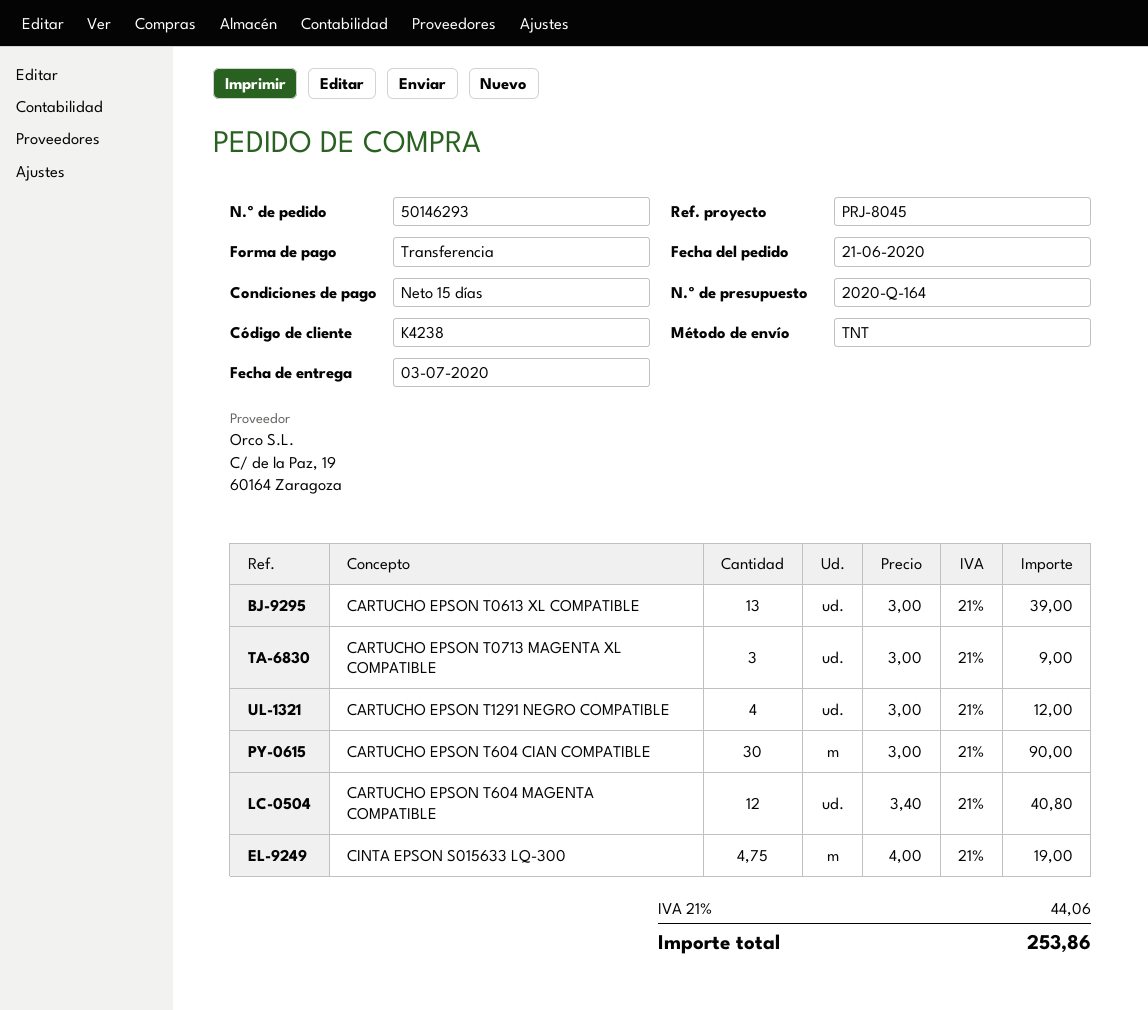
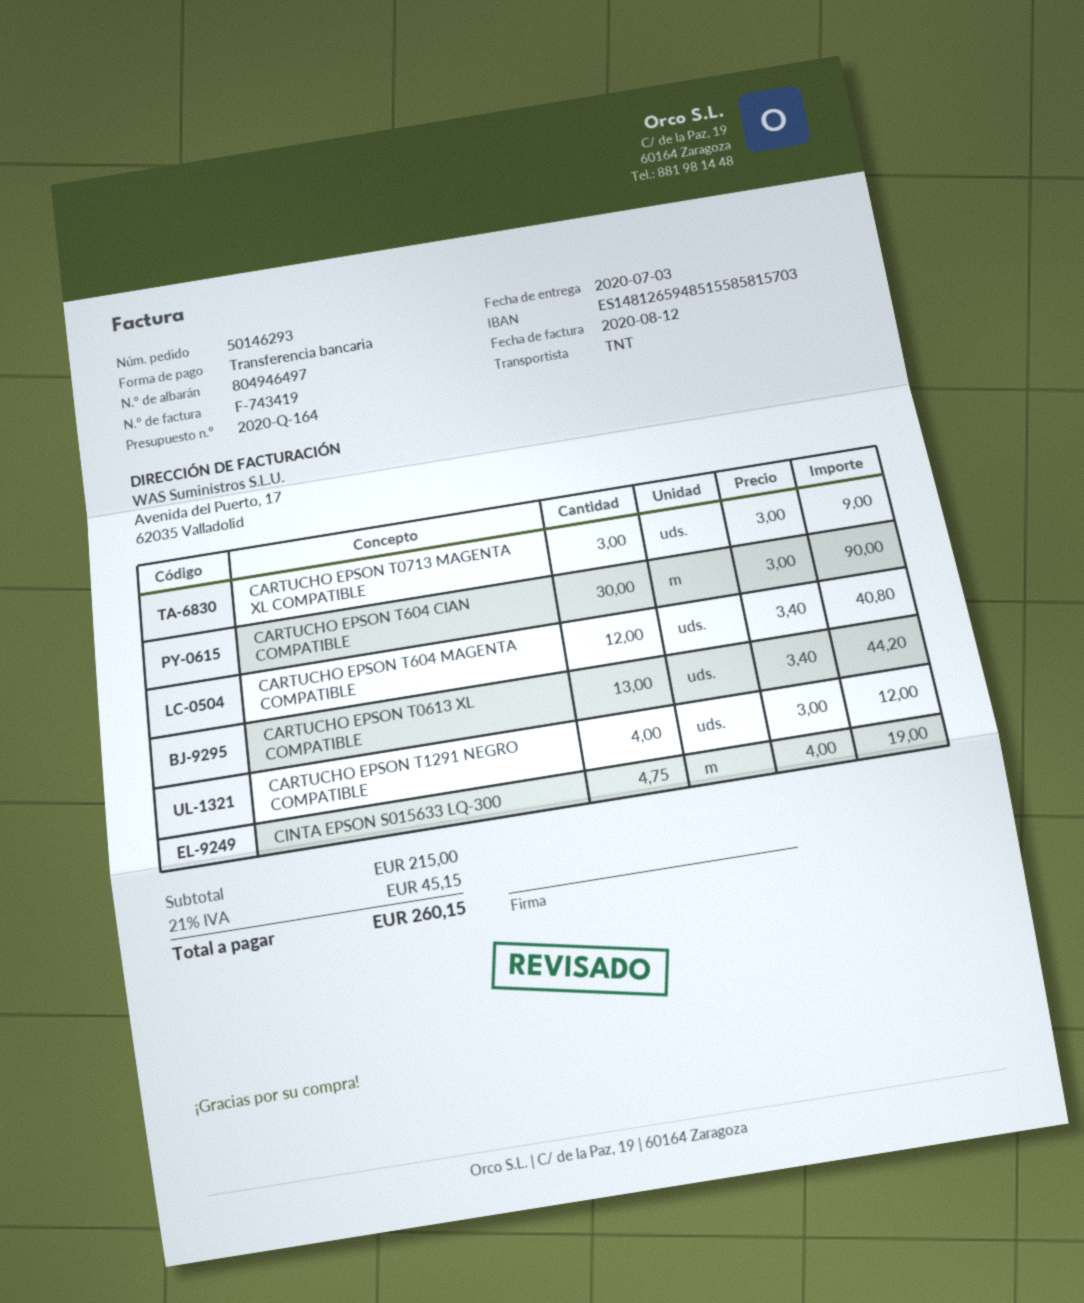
CARTUCHO EPSON T0613 XL COMPATIBLE: 13 x 3.00 = 39.00 -> 13 x 3.40 = 44.20
tax: 21% = 44.06 -> 21% = 45.15
total: 253.86 -> 260.15

